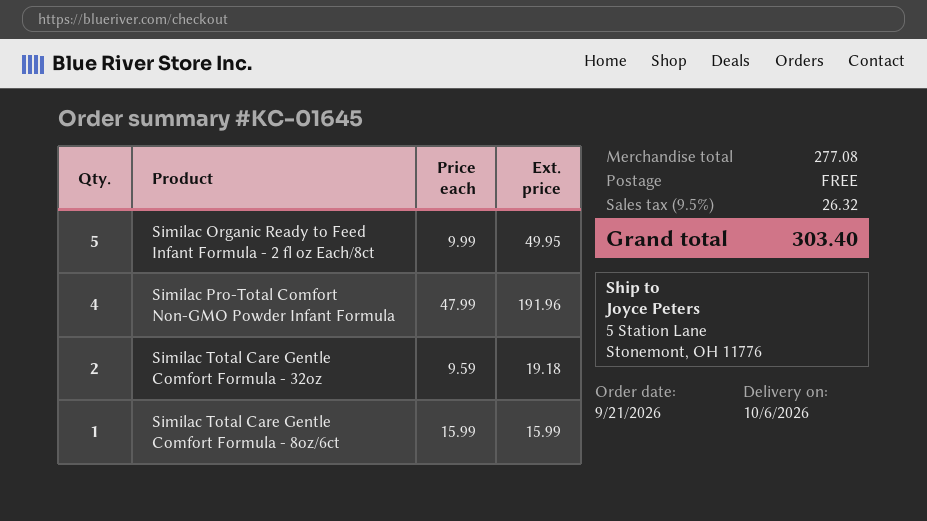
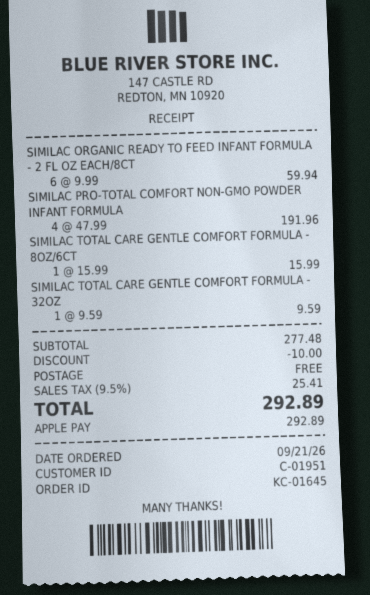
Similac Organic Ready to Feed Infant Formula - 2 fl oz Each/8ct: 5 x 9.99 = 49.95 -> 6 x 9.99 = 59.94
Similac Total Care Gentle Comfort Formula - 32oz: 2 x 9.59 = 19.18 -> 1 x 9.59 = 9.59
subtotal: 277.08 -> 277.48
discount: none -> 10.00
tax: 9.5% = 26.32 -> 9.5% = 25.41
total: 303.40 -> 292.89

